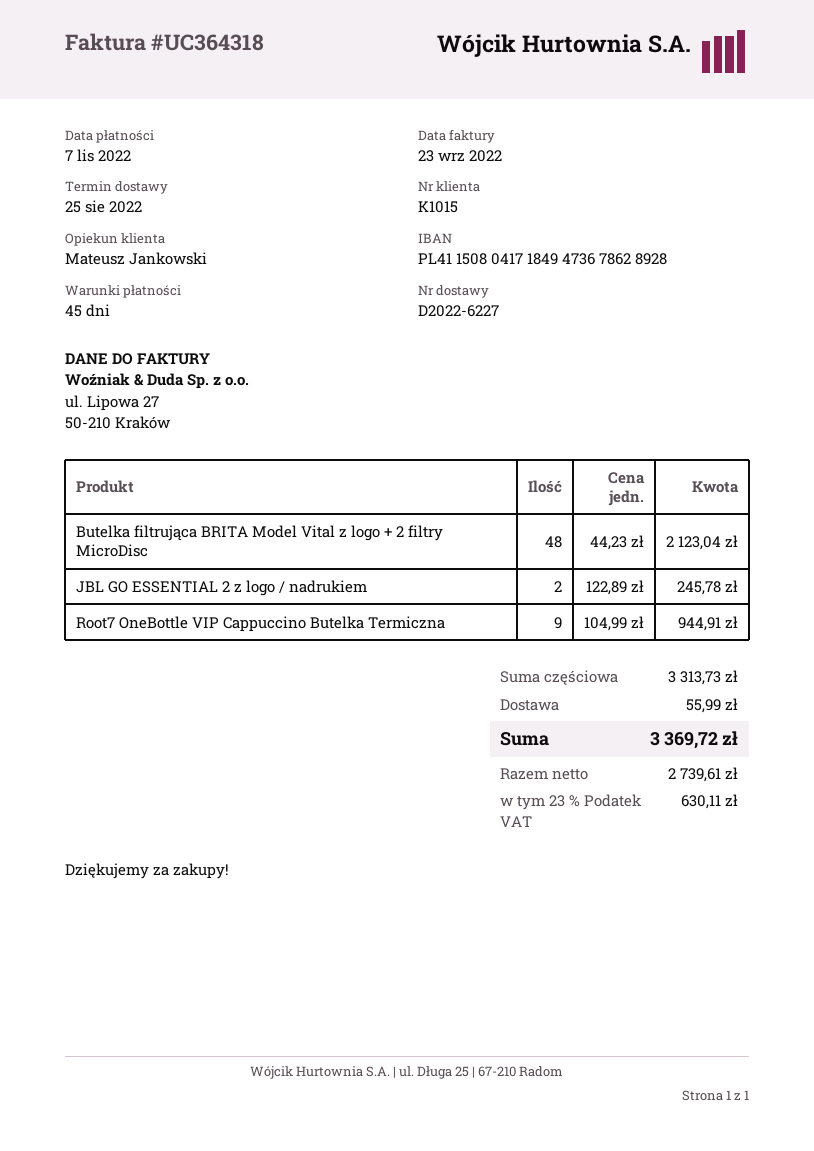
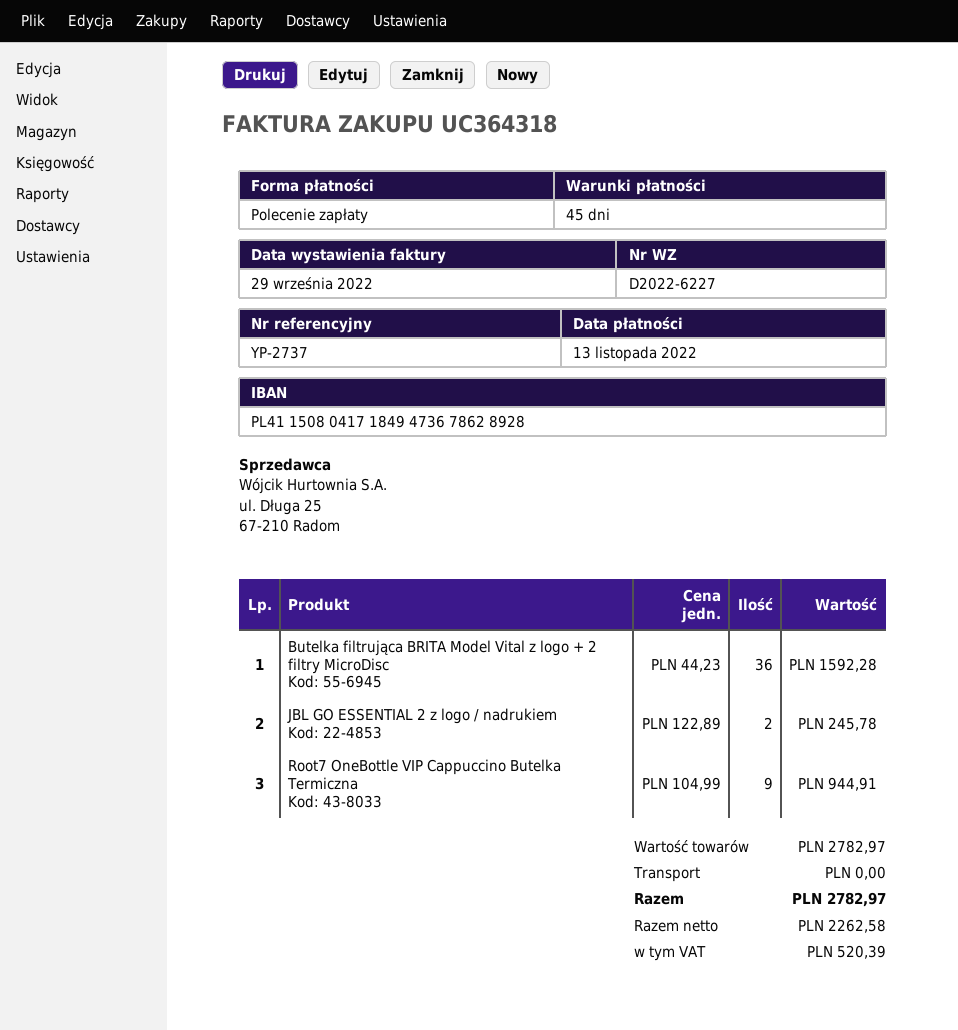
invoice date: 2022-09-23 -> 2022-09-29
due date: 2022-11-07 -> 2022-11-13
Butelka filtrująca BRITA Model Vital z logo + 2 filtry MicroDisc: 48 x 44.23 = 2123.04 -> 36 x 44.23 = 1592.28
subtotal: 3313.73 -> 2782.97
shipping: 55.99 -> 0.00
net: 2739.61 -> 2262.58
tax: 630.11 -> 520.39
total: 3369.72 -> 2782.97

